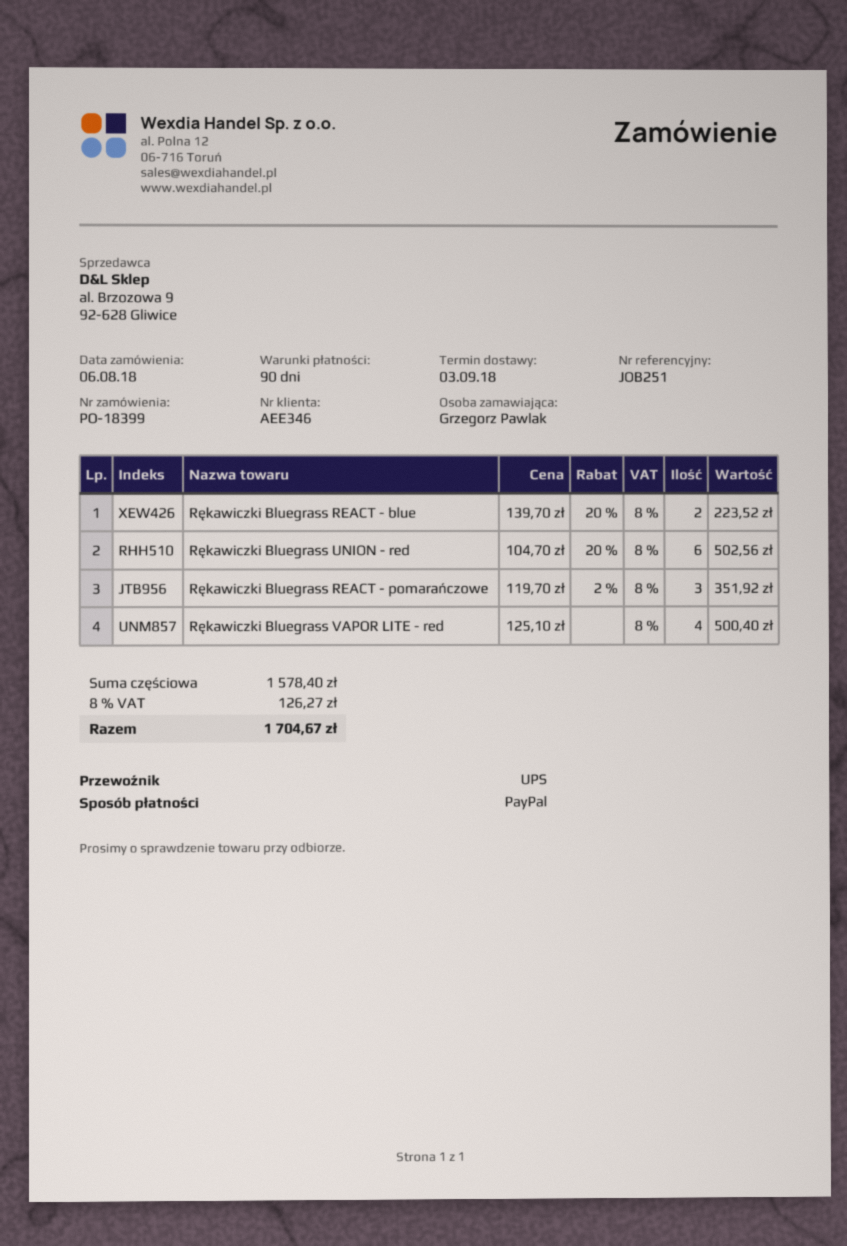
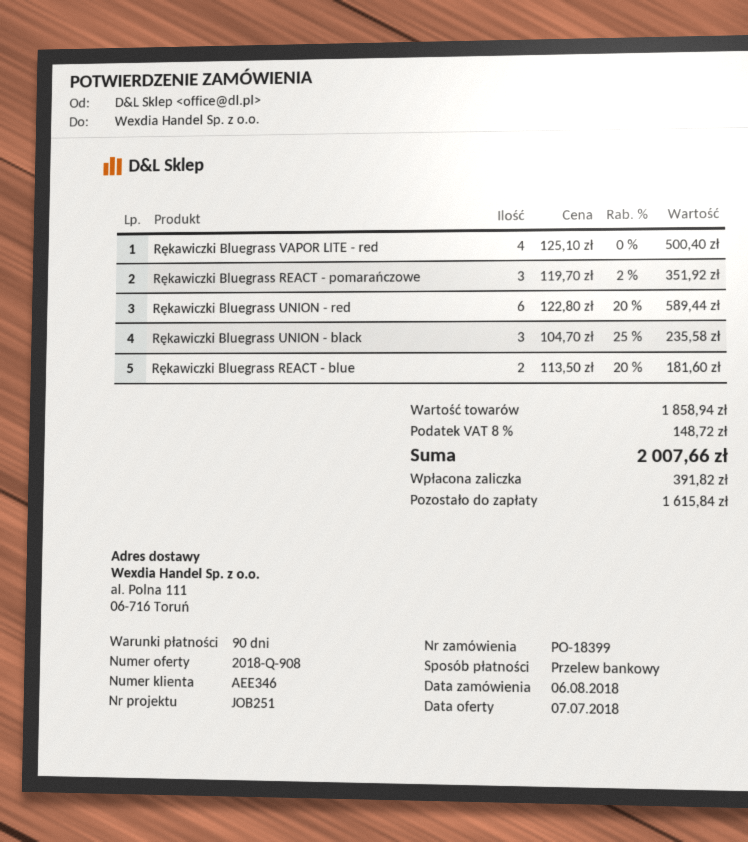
payment method: PayPal -> bank transfer
Rękawiczki Bluegrass REACT - blue: 2 x 139.70 - 20% = 223.52 -> 2 x 113.50 - 20% = 181.60
Rękawiczki Bluegrass UNION - red: 6 x 104.70 - 20% = 502.56 -> 6 x 122.80 - 20% = 589.44
Rękawiczki Bluegrass UNION - black: none -> 3 x 104.70 - 25% = 235.58
subtotal: 1578.40 -> 1858.94
tax: 8% = 126.27 -> 8% = 148.72
total: 1704.67 -> 2007.66

